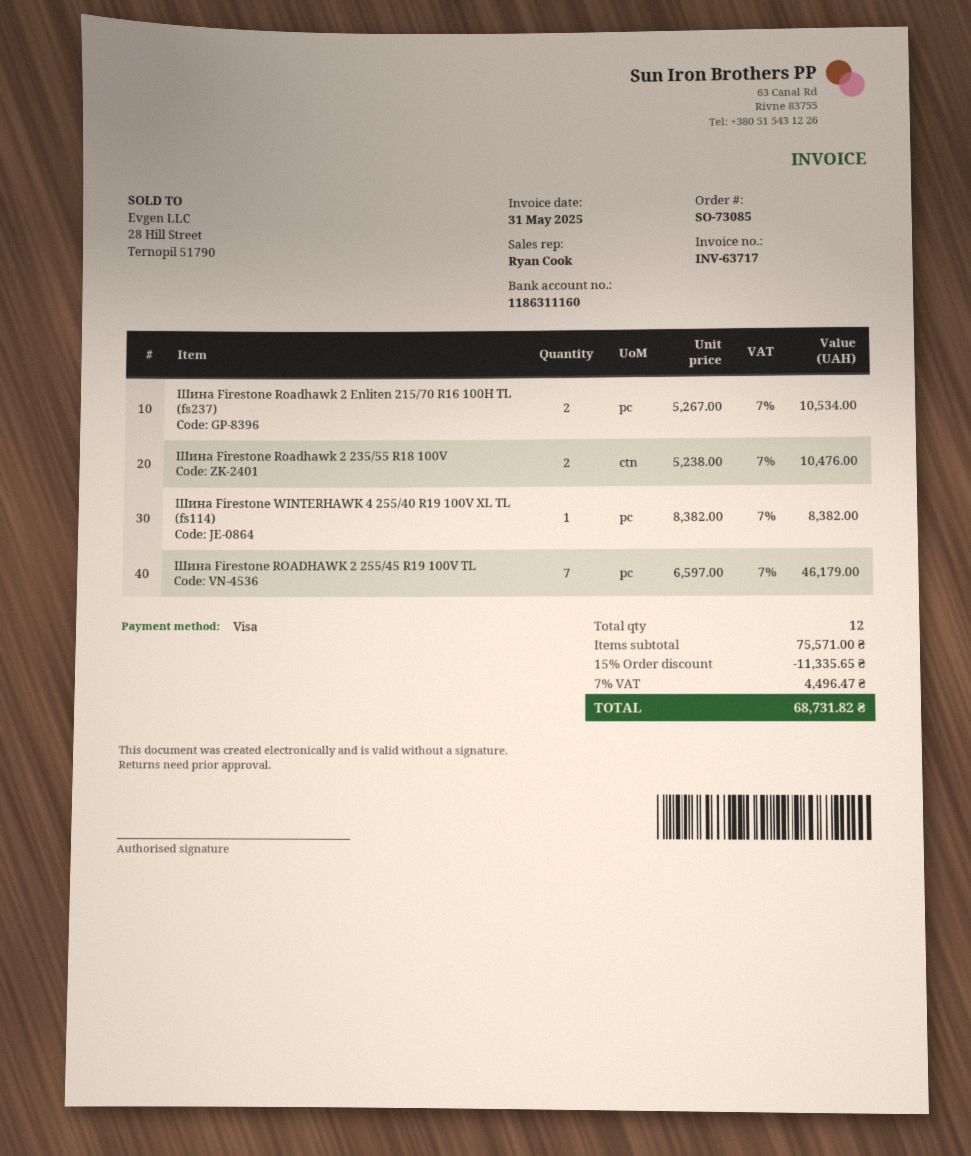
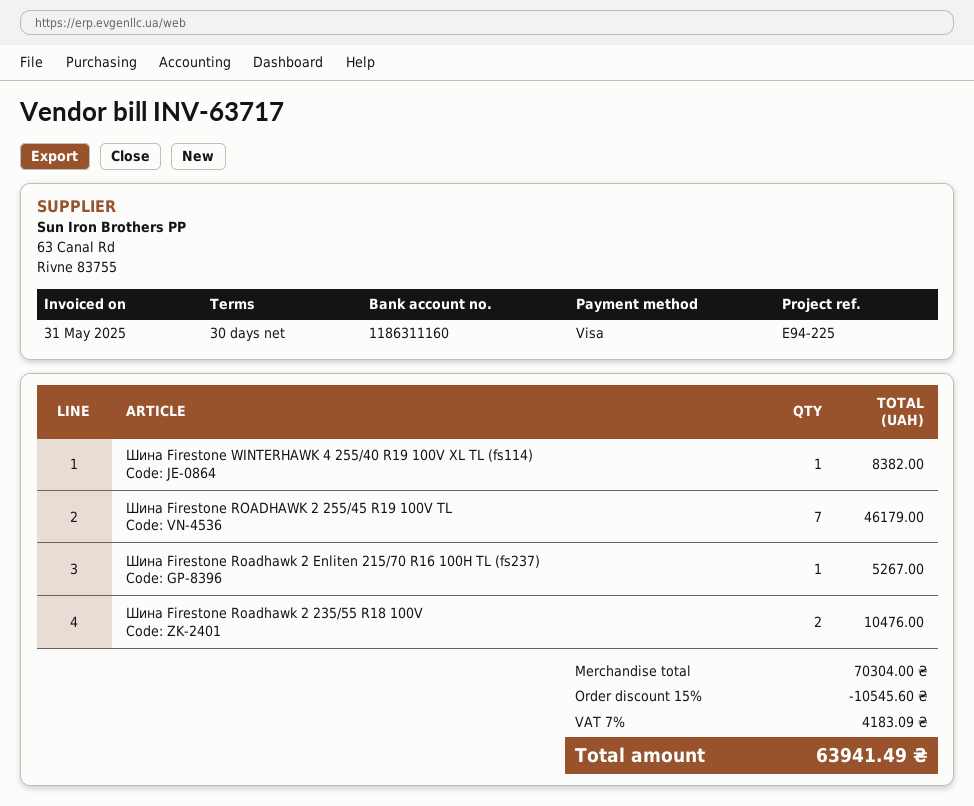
Шина Firestone Roadhawk 2 Enliten 215/70 R16 100H TL (fs237): 2 for 10534.00 -> 1 for 5267.00
subtotal: 75571.00 -> 70304.00
discount: 15% = 11335.65 -> 15% = 10545.60
tax: 7% = 4496.47 -> 7% = 4183.09
total: 68731.82 -> 63941.49

